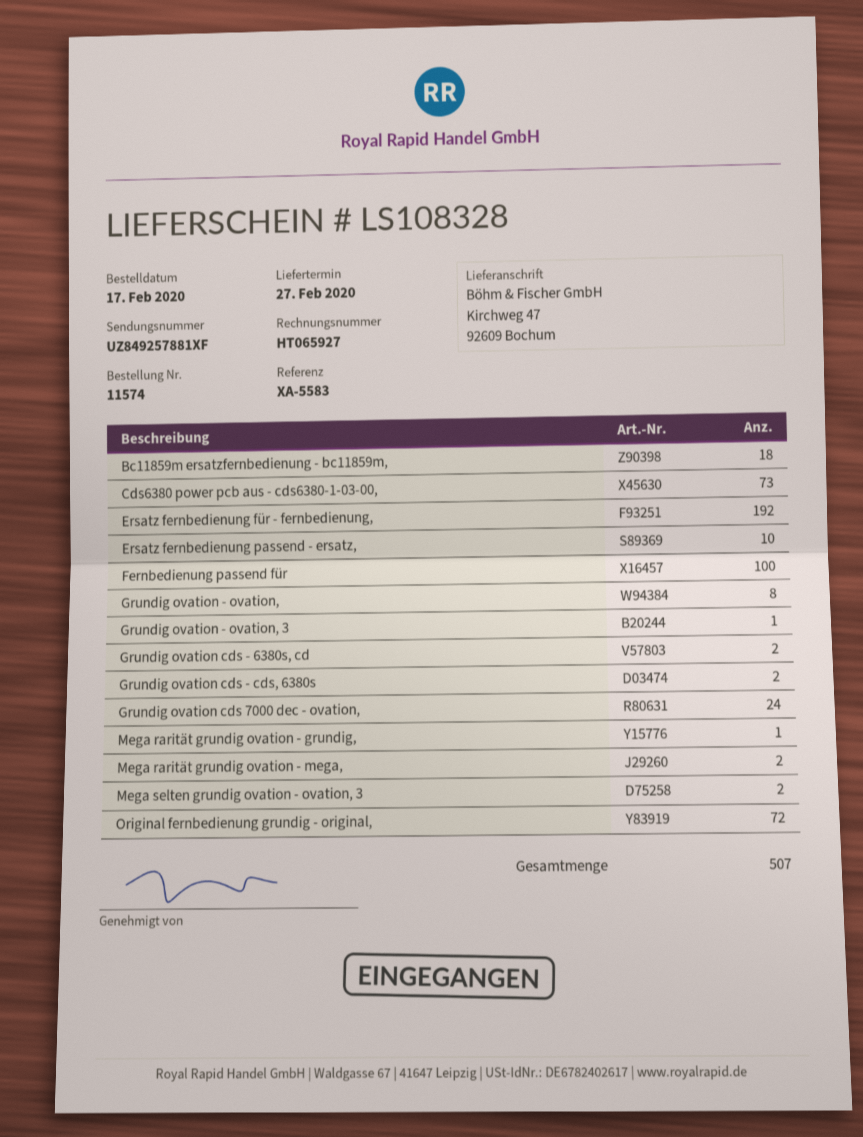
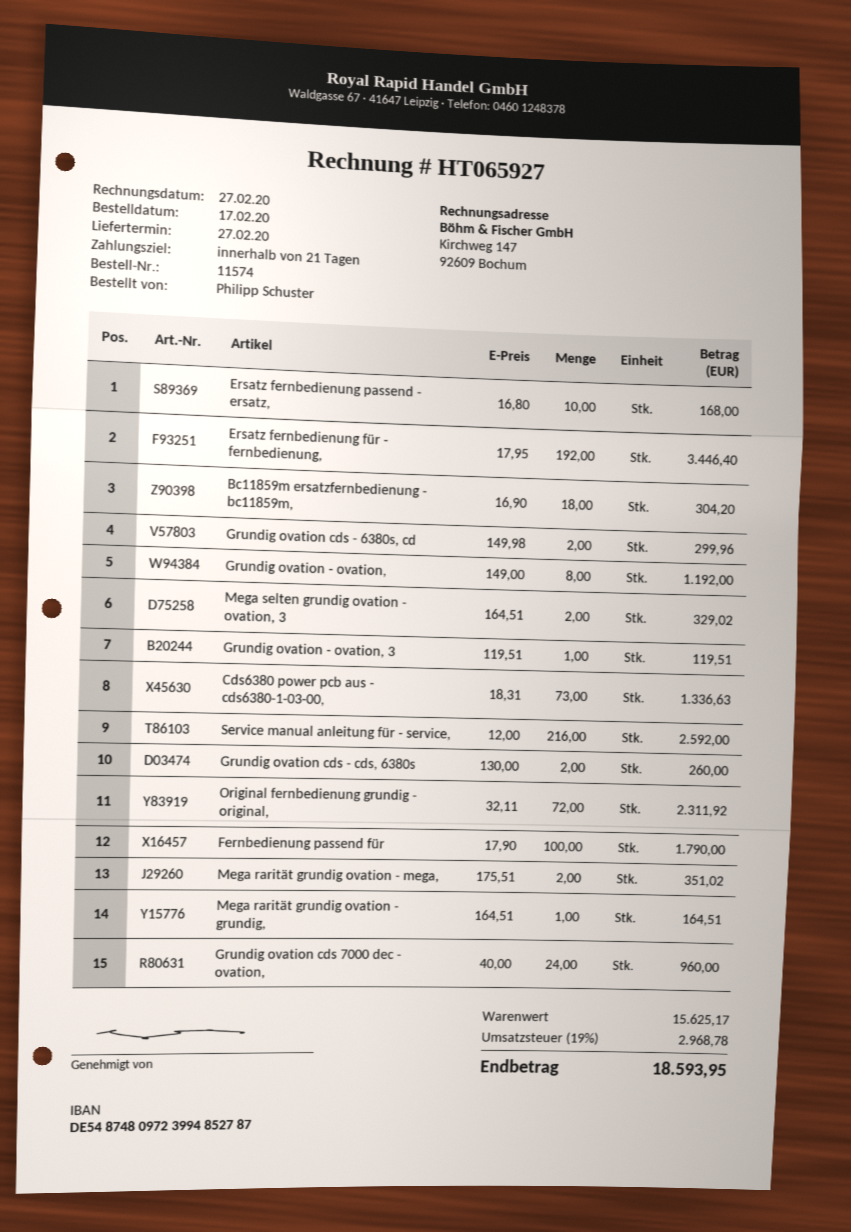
Service manual anleitung für - service,: none -> 216

